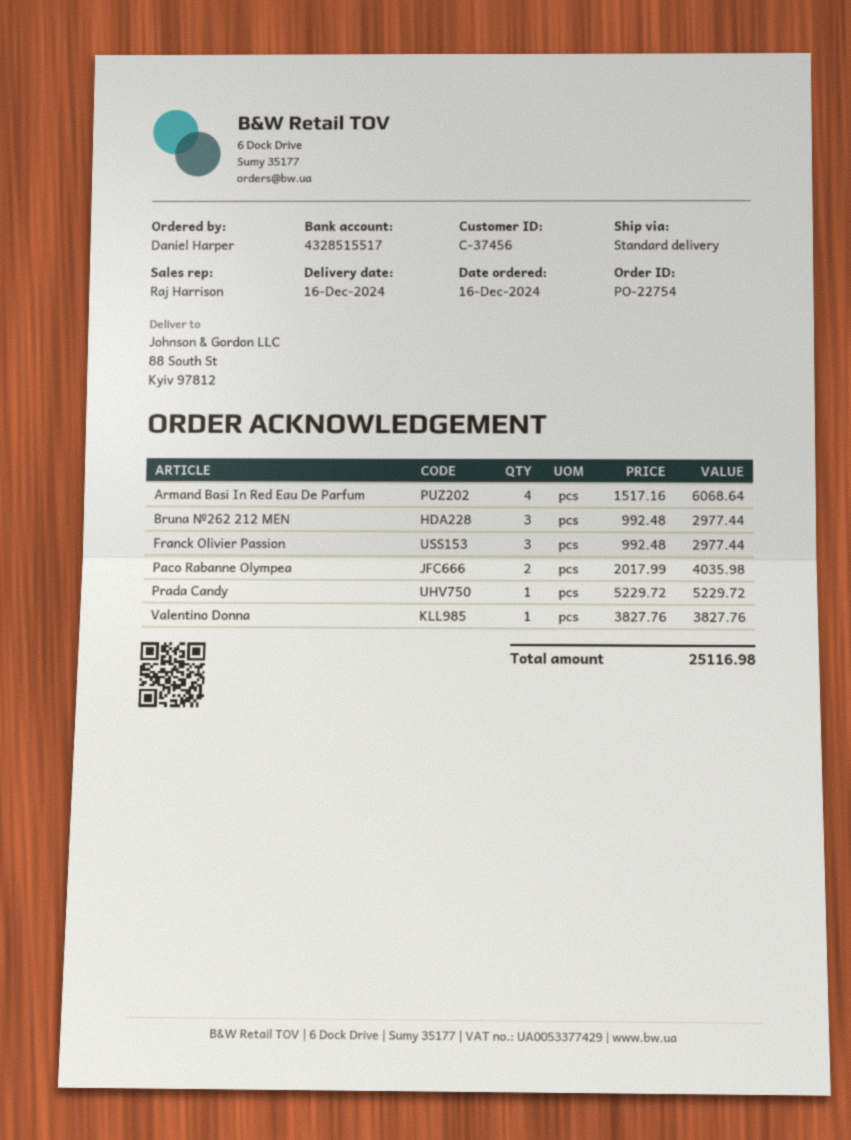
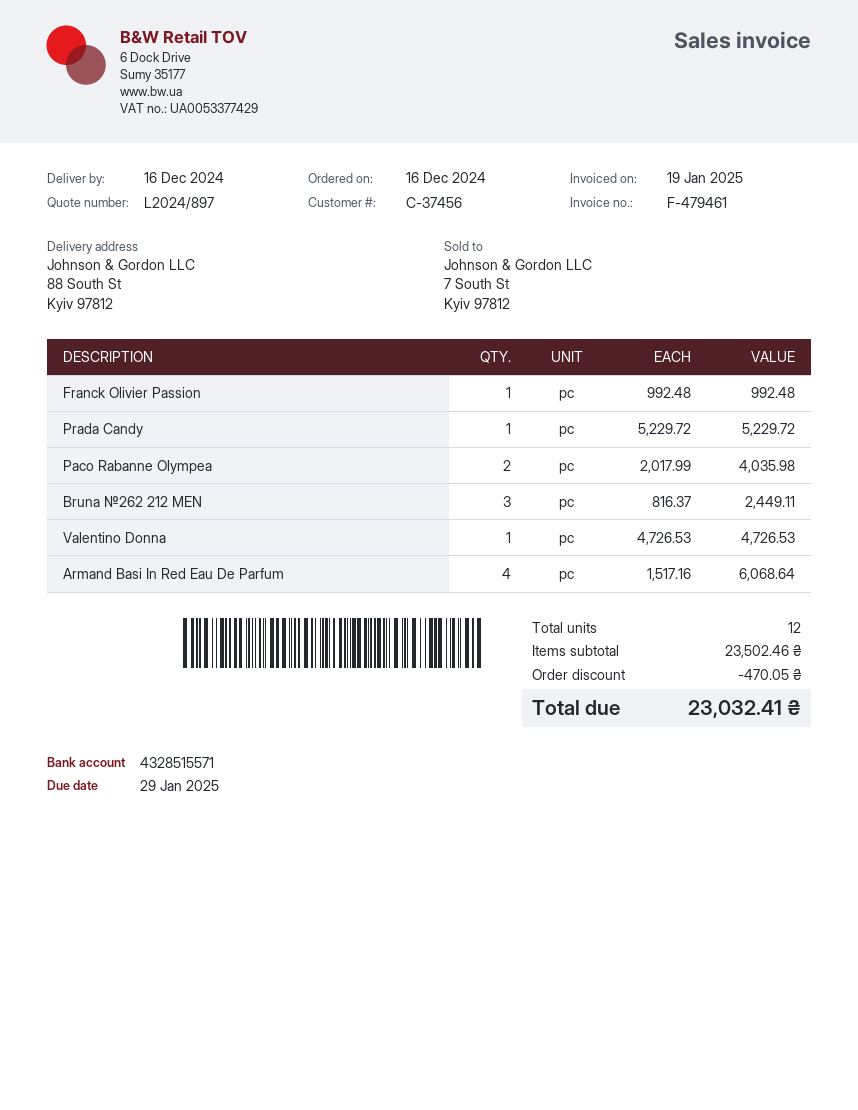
bank account: 4328515517 -> 4328515571
Bruna №262 212 MEN: 3 x 992.48 = 2977.44 -> 3 x 816.37 = 2449.11
Franck Olivier Passion: 3 x 992.48 = 2977.44 -> 1 x 992.48 = 992.48
Valentino Donna: 1 x 3827.76 = 3827.76 -> 1 x 4726.53 = 4726.53
discount: none -> 470.05
total: 25116.98 -> 23032.41

